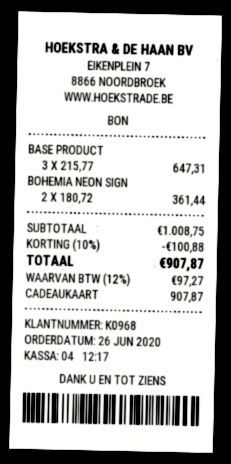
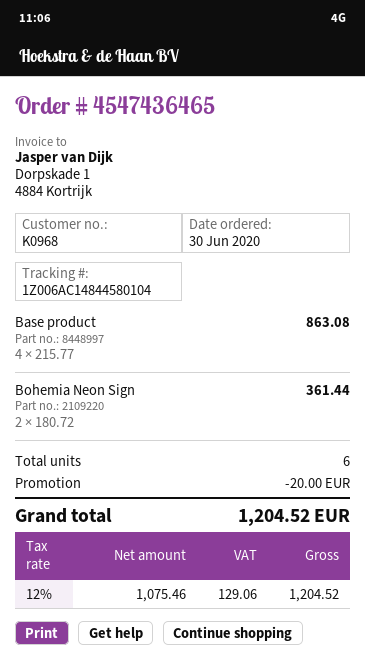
order date: 2020-06-26 -> 2020-06-30
BASE PRODUCT: 3 x 215.77 = 647.31 -> 4 x 215.77 = 863.08
discount: 100.88 -> 20.00
tax: 12% = 97.27 -> 12% = 129.06
total: 907.87 -> 1204.52

